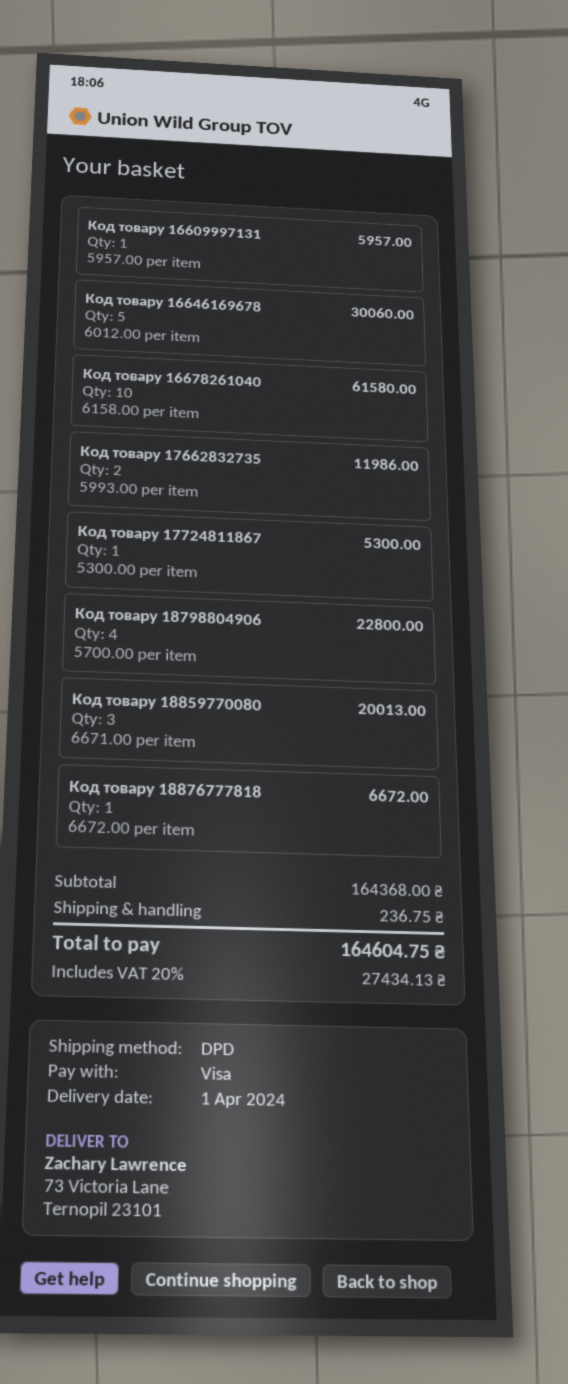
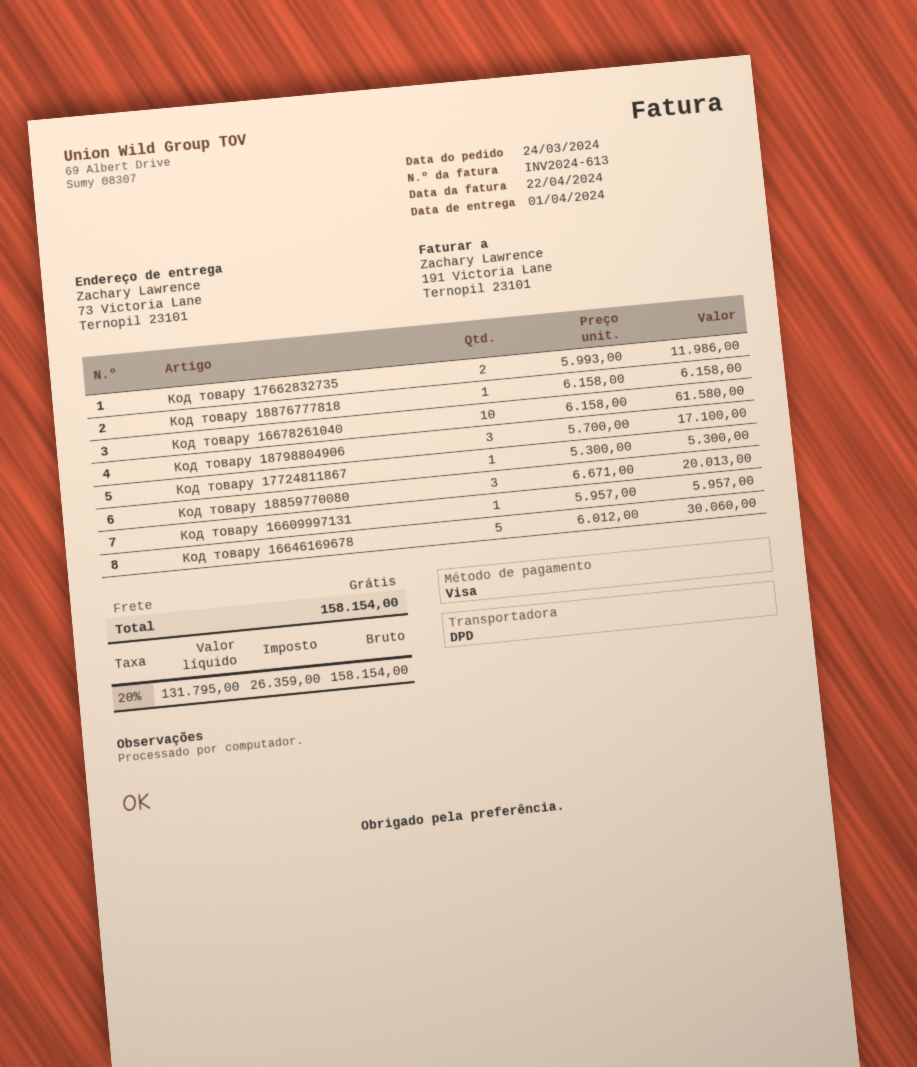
Код товару 18798804906: 4 x 5700.00 = 22800.00 -> 3 x 5700.00 = 17100.00
Код товару 18876777818: 1 x 6672.00 = 6672.00 -> 1 x 6158.00 = 6158.00
shipping: 236.75 -> 0.00
tax: 20% = 27434.13 -> 20% = 26359.00
total: 164604.75 -> 158154.00

